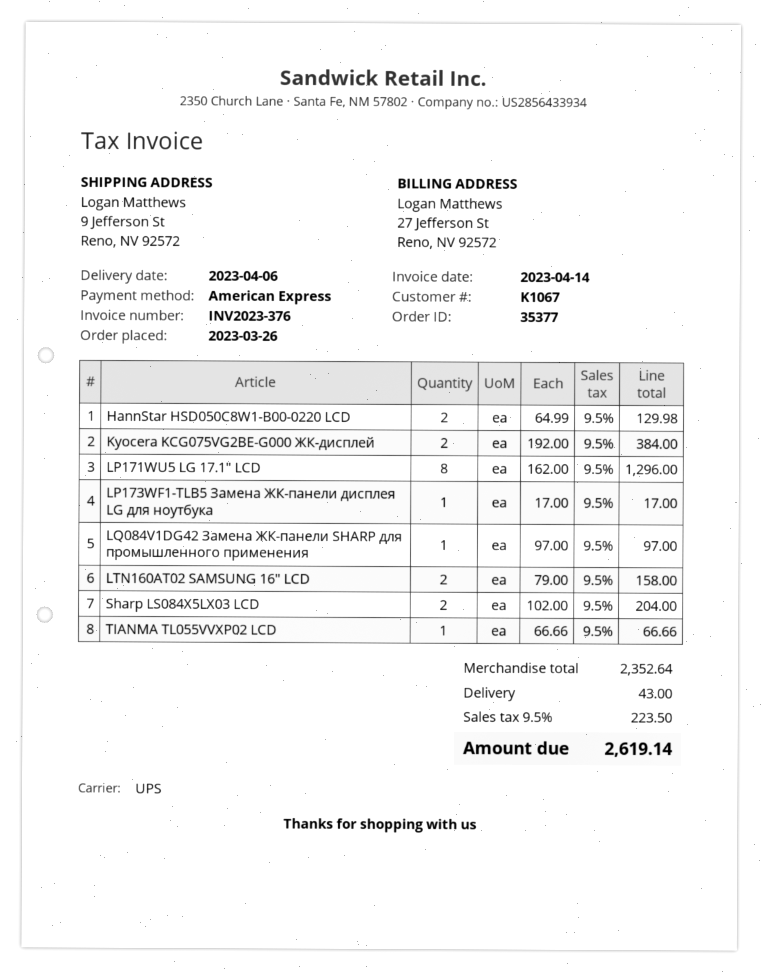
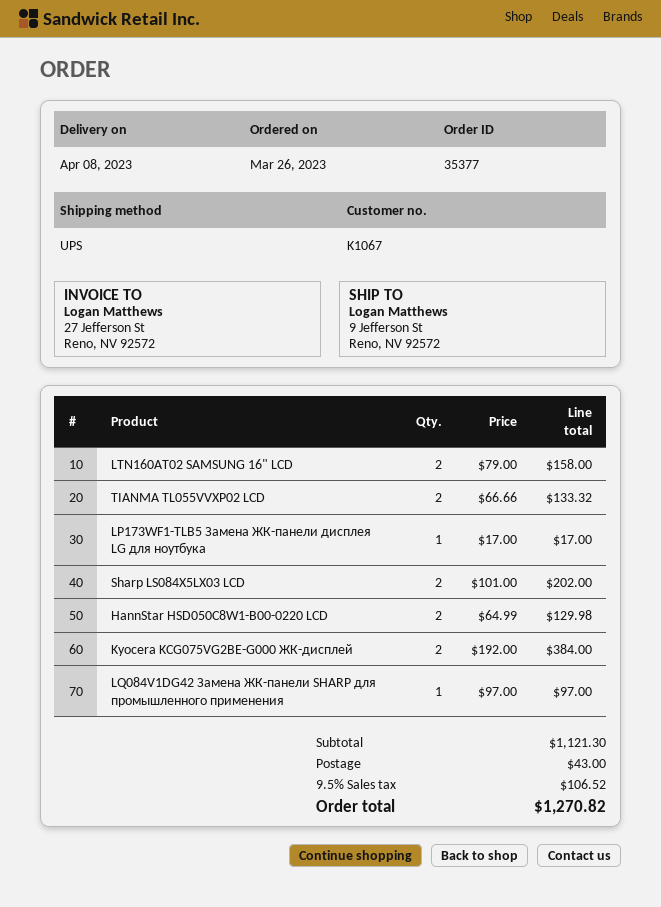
delivery date: 2023-04-06 -> 2023-04-08
LP171WU5 LG 17.1" LCD: 8 x 162.00 = 1296.00 -> none
Sharp LS084X5LX03 LCD: 2 x 102.00 = 204.00 -> 2 x 101.00 = 202.00
TIANMA TL055VVXP02 LCD: 1 x 66.66 = 66.66 -> 2 x 66.66 = 133.32
subtotal: 2352.64 -> 1121.30
tax: 9.5% = 223.50 -> 9.5% = 106.52
total: 2619.14 -> 1270.82

